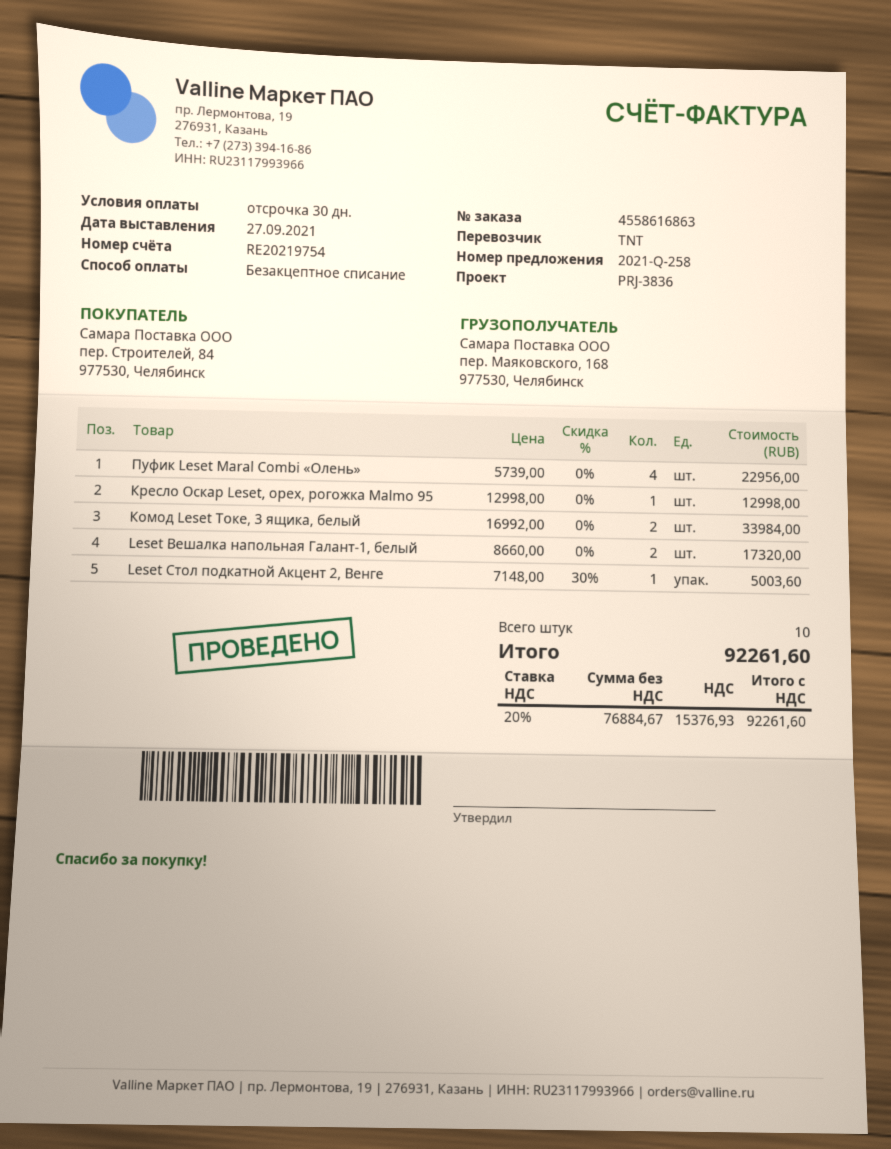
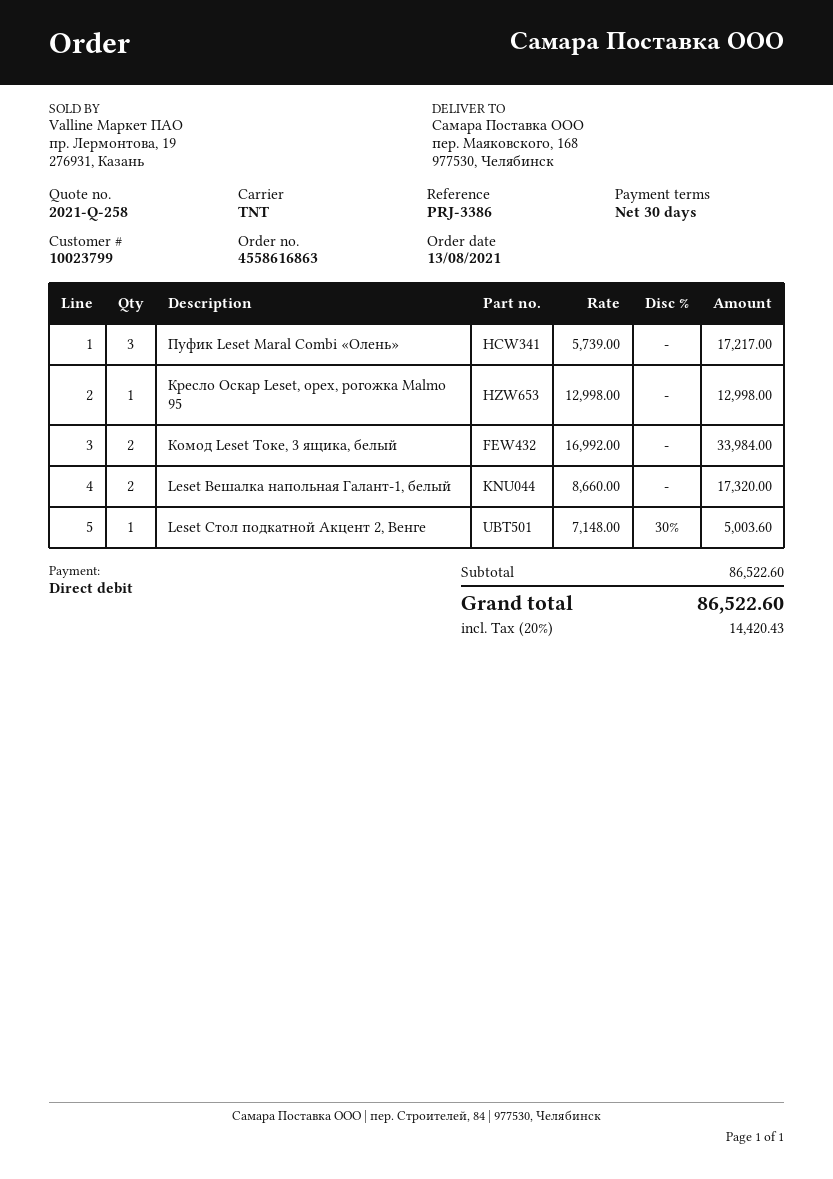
reference: PRJ-3836 -> PRJ-3386
Пуфик Leset Maral Combi «Олень»: 4 x 5739.00 = 22956.00 -> 3 x 5739.00 = 17217.00
tax: 20% = 15376.93 -> 20% = 14420.43
total: 92261.60 -> 86522.60

